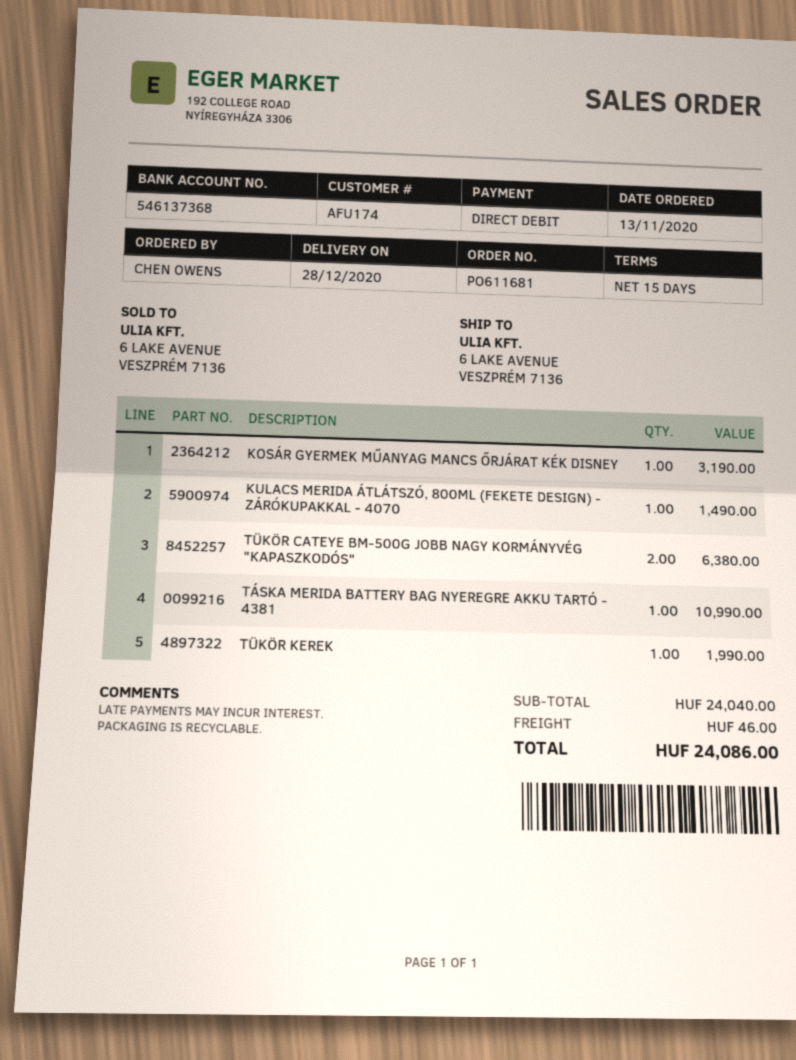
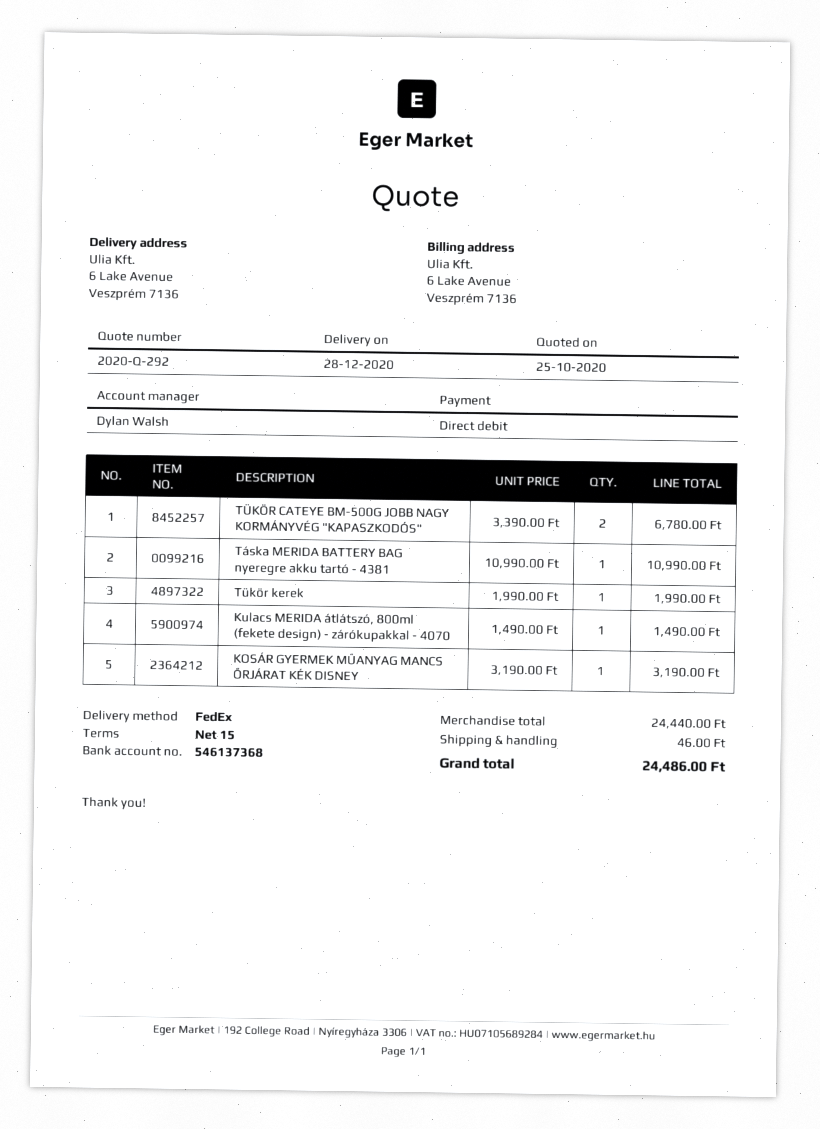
TÜKÖR CATEYE BM-500G JOBB NAGY KORMÁNYVÉG "KAPASZKODÓS": 2 for 6380.00 -> 2 for 6780.00
subtotal: 24040.00 -> 24440.00
total: 24086.00 -> 24486.00

